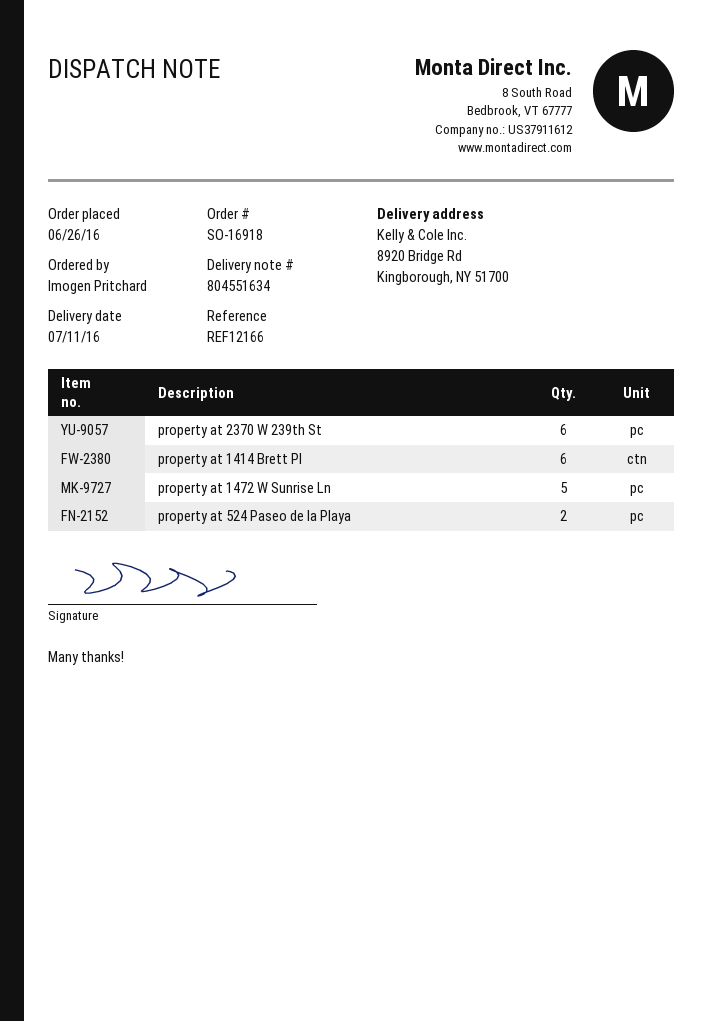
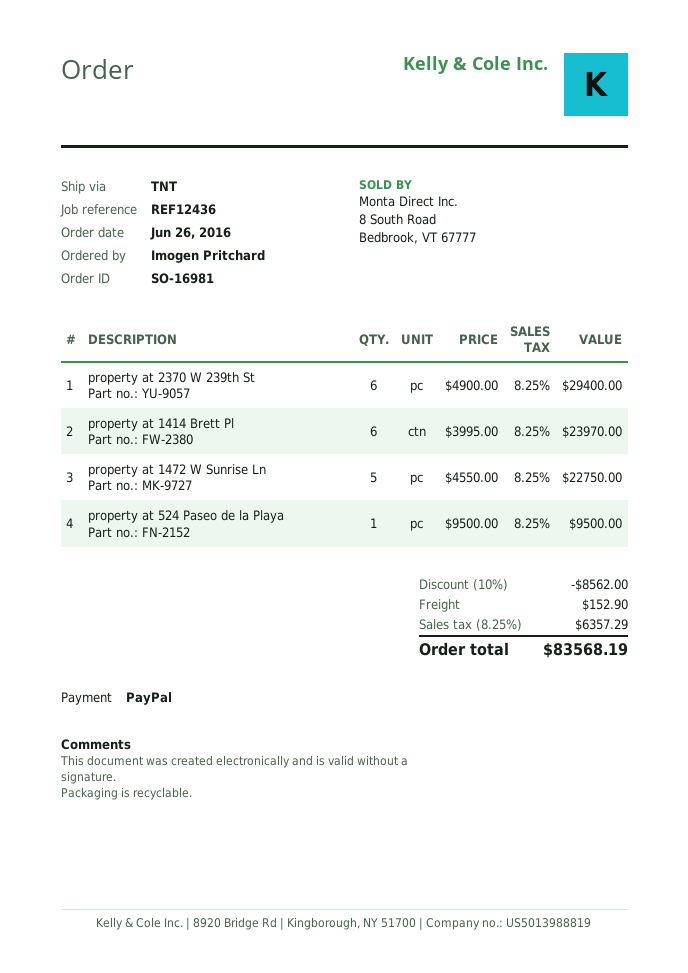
order number: SO-16918 -> SO-16981
reference: REF12166 -> REF12436
property at 524 Paseo de la Playa: 2 -> 1

